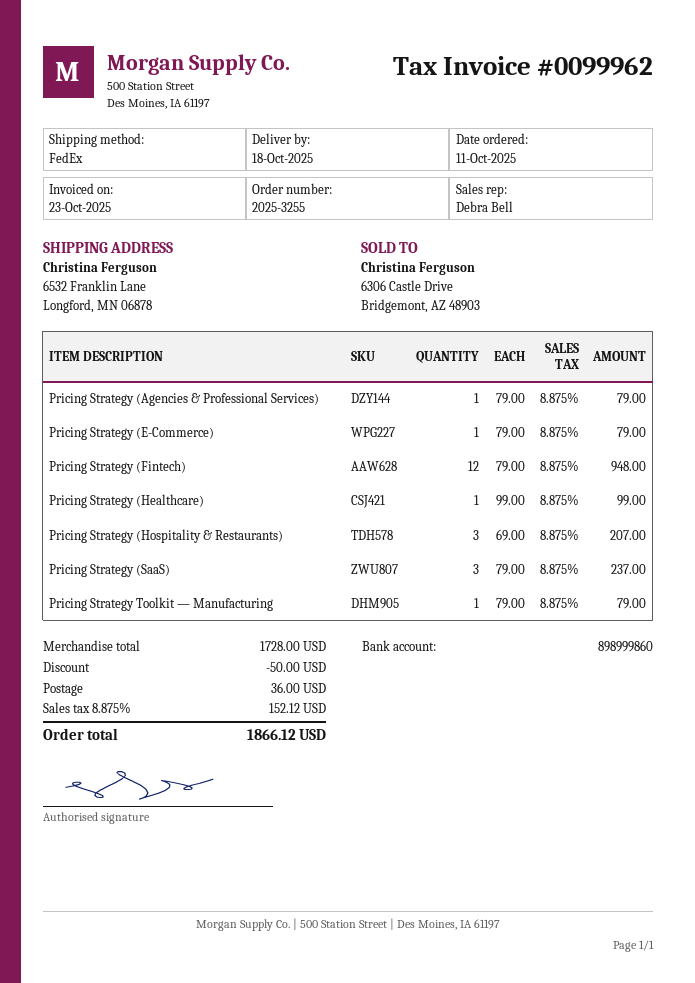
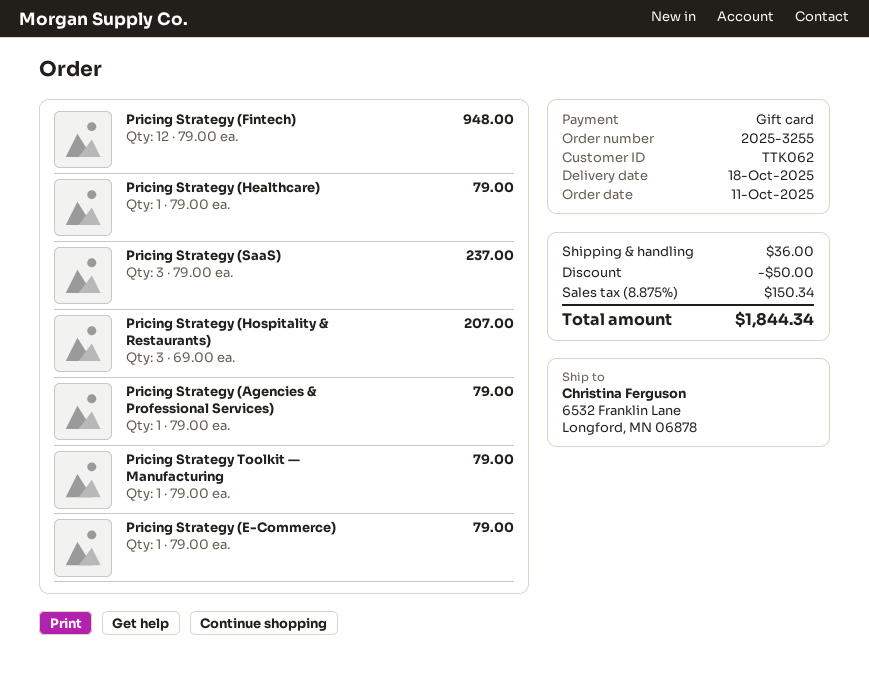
Pricing Strategy (Healthcare): 1 x 99.00 = 99.00 -> 1 x 79.00 = 79.00
tax: 8.875% = 152.12 -> 8.875% = 150.34
total: 1866.12 -> 1844.34

